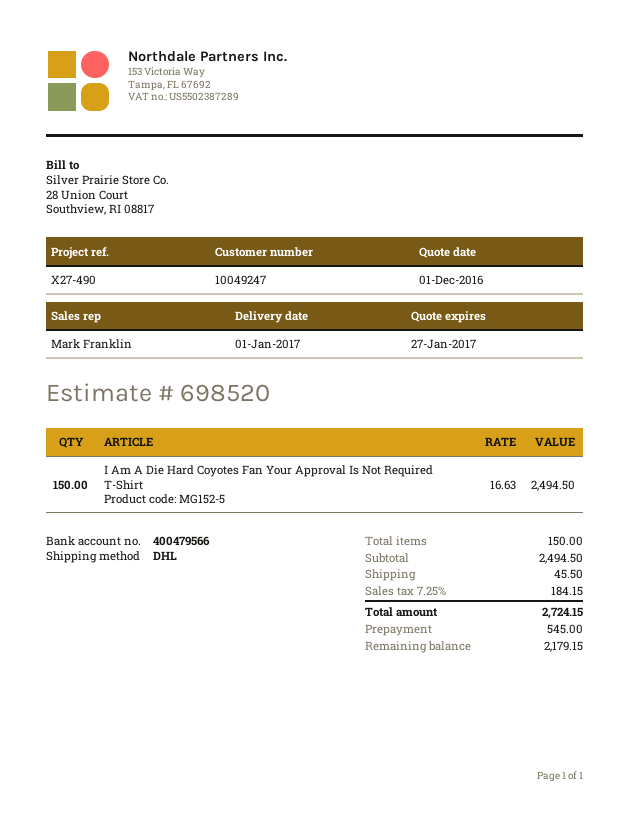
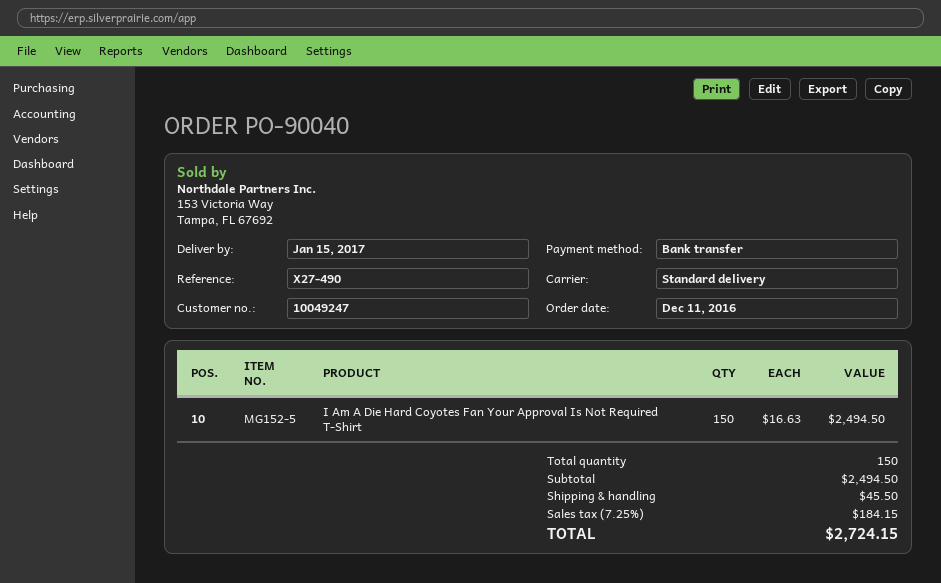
delivery date: 2017-01-01 -> 2017-01-15
shipping method: DHL -> standard

